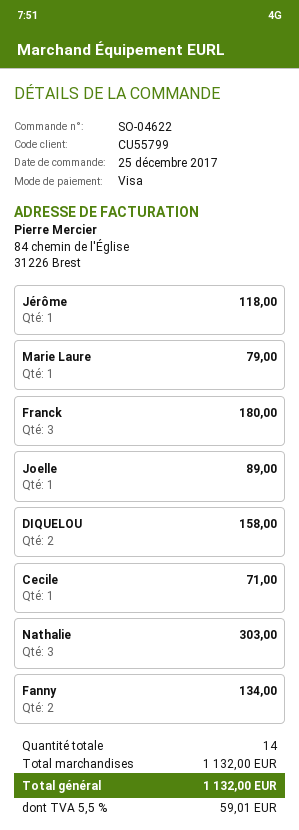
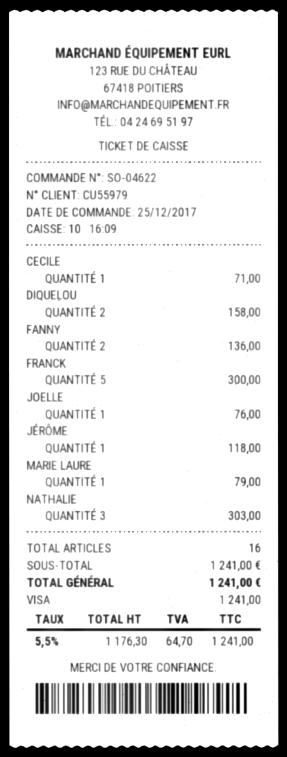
customer number: CU55799 -> CU55979
Franck: 3 for 180.00 -> 5 for 300.00
Joelle: 1 for 89.00 -> 1 for 76.00
Fanny: 2 for 134.00 -> 2 for 136.00
total quantity: 14 -> 16
subtotal: 1132.00 -> 1241.00
tax: 5.5% = 59.01 -> 5.5% = 64.70
total: 1132.00 -> 1241.00

